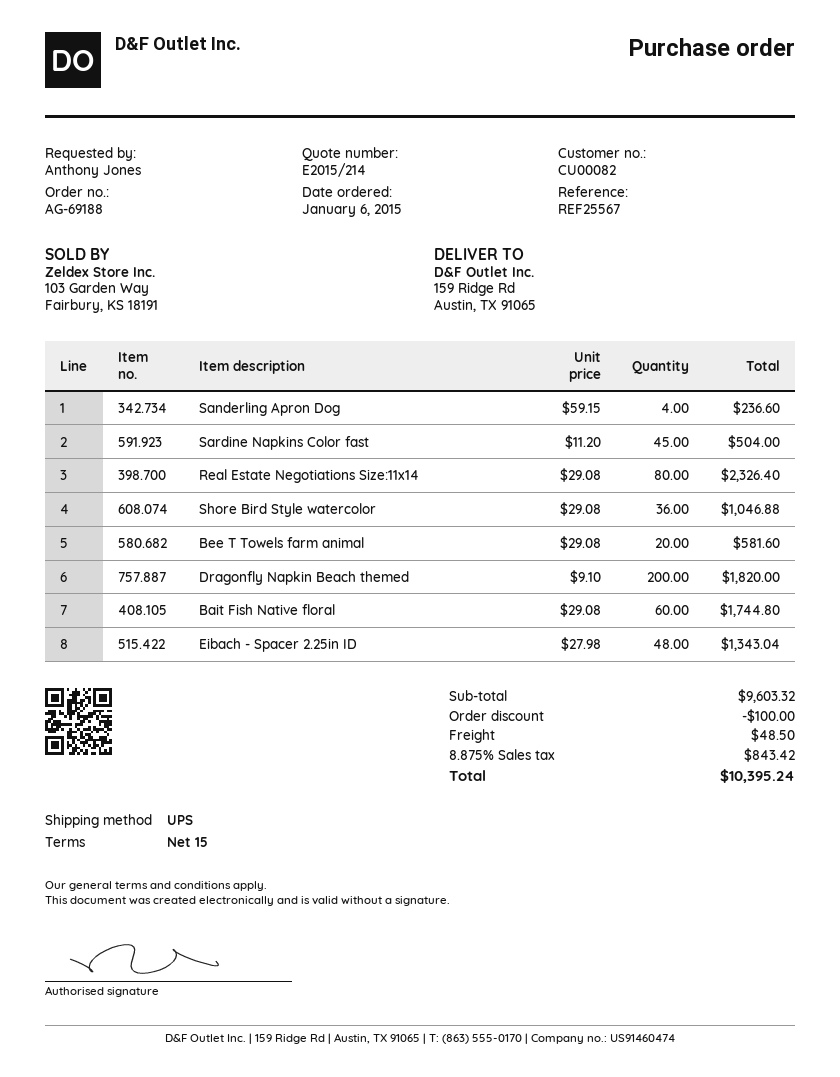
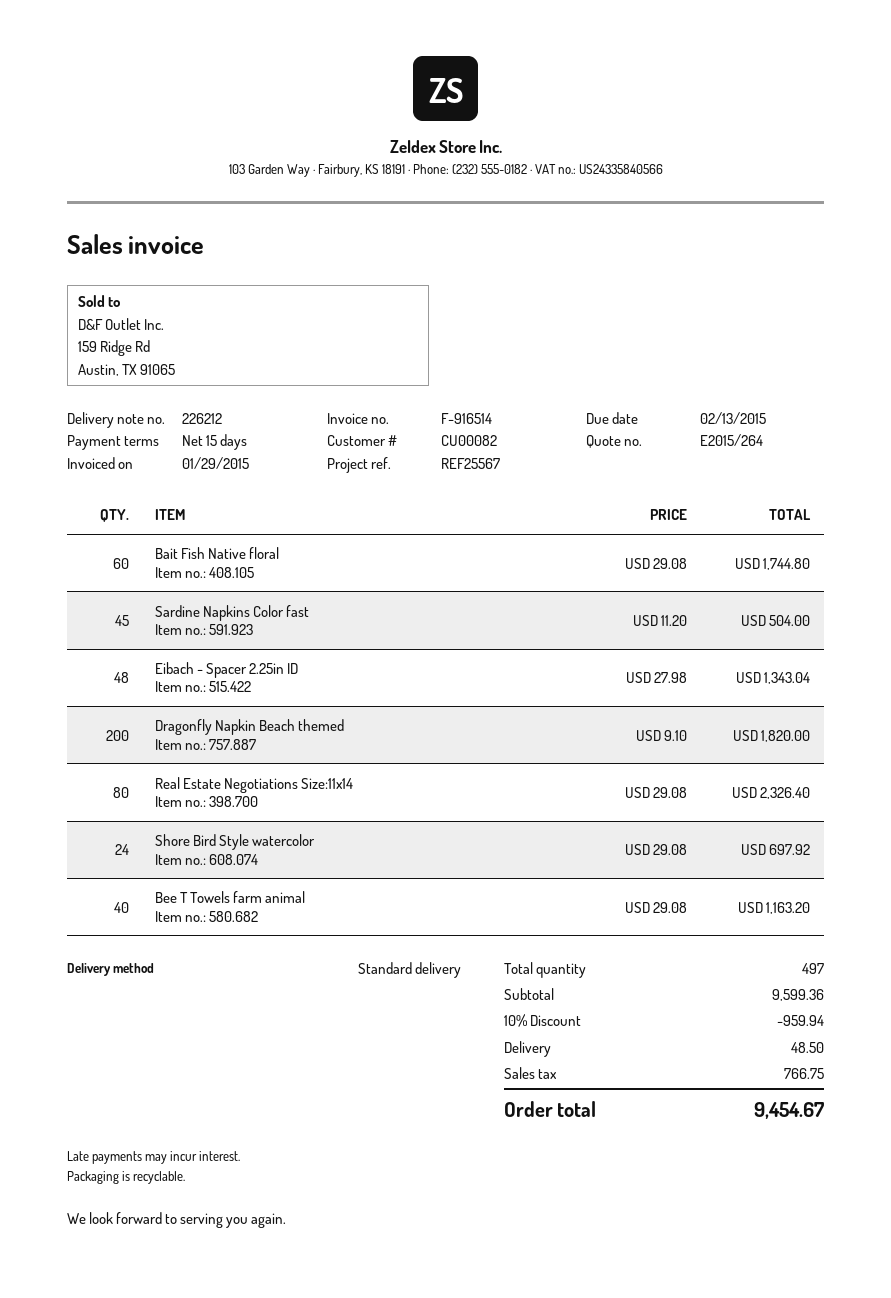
quote number: E2015/214 -> E2015/264
shipping method: UPS -> standard
Sanderling Apron Dog: 4 x 59.15 = 236.60 -> none
Shore Bird Style watercolor: 36 x 29.08 = 1046.88 -> 24 x 29.08 = 697.92
Bee T Towels farm animal: 20 x 29.08 = 581.60 -> 40 x 29.08 = 1163.20
subtotal: 9603.32 -> 9599.36
discount: 100.00 -> 959.94
tax: 843.42 -> 766.75
total: 10395.24 -> 9454.67

